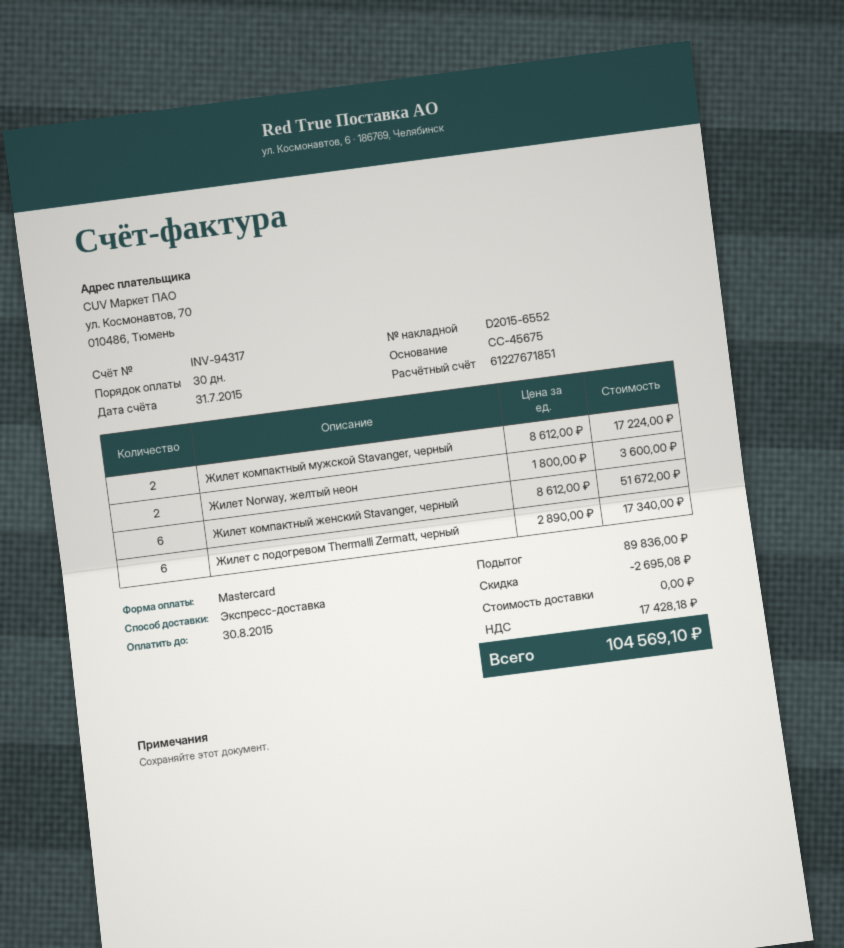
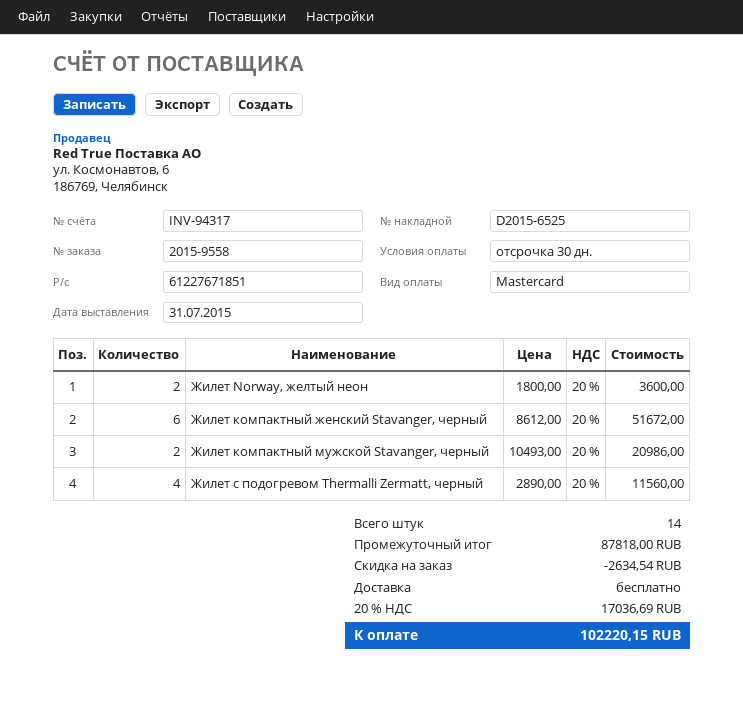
delivery note number: D2015-6552 -> D2015-6525
Жилет компактный мужской Stavanger, черный: 2 x 8612.00 = 17224.00 -> 2 x 10493.00 = 20986.00
Жилет с подогревом Thermalli Zermatt, черный: 6 x 2890.00 = 17340.00 -> 4 x 2890.00 = 11560.00
subtotal: 89836.00 -> 87818.00
discount: 2695.08 -> 2634.54
tax: 17428.18 -> 17036.69
total: 104569.10 -> 102220.15

